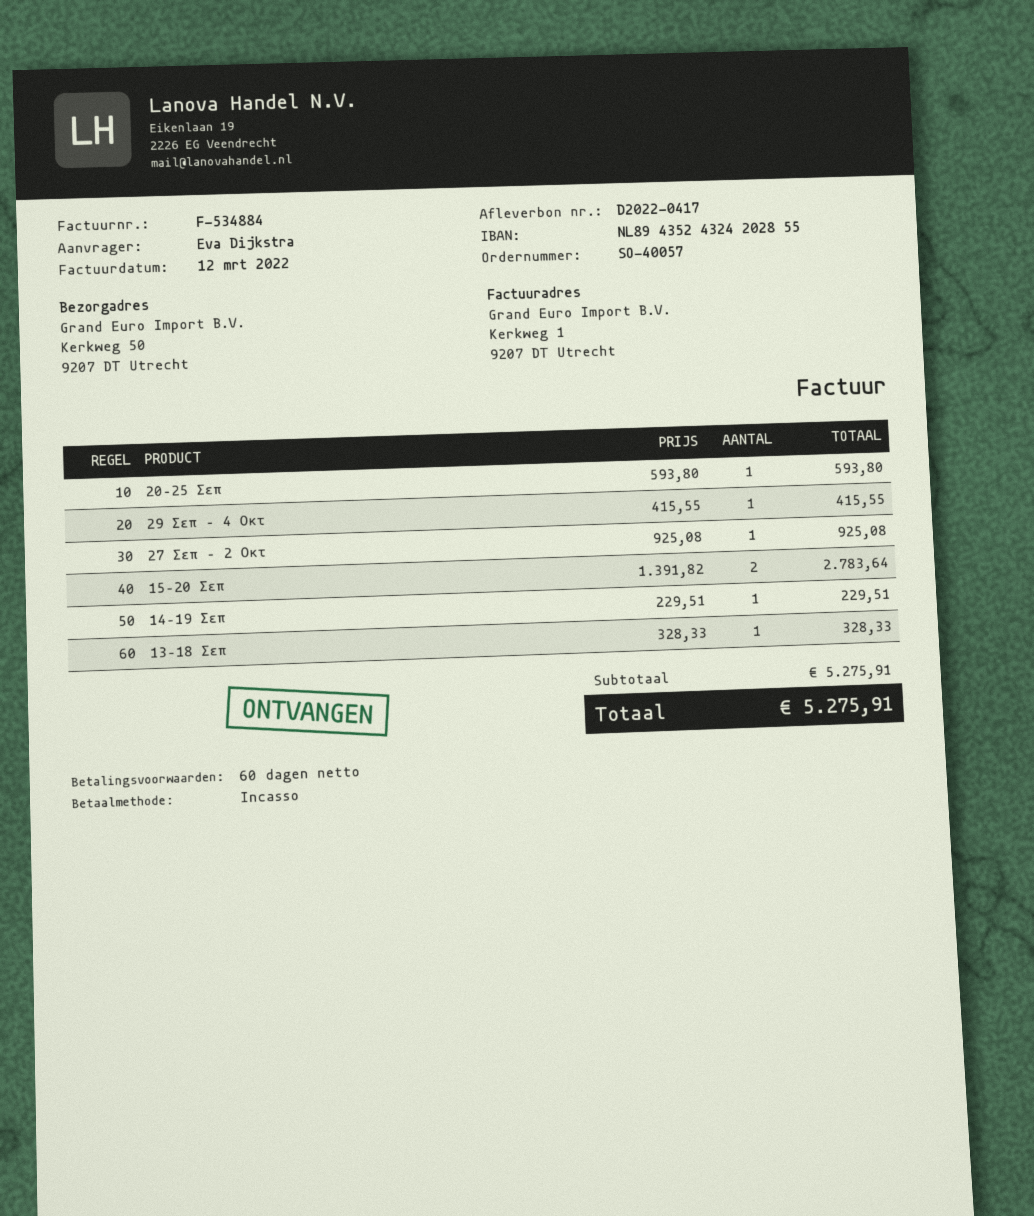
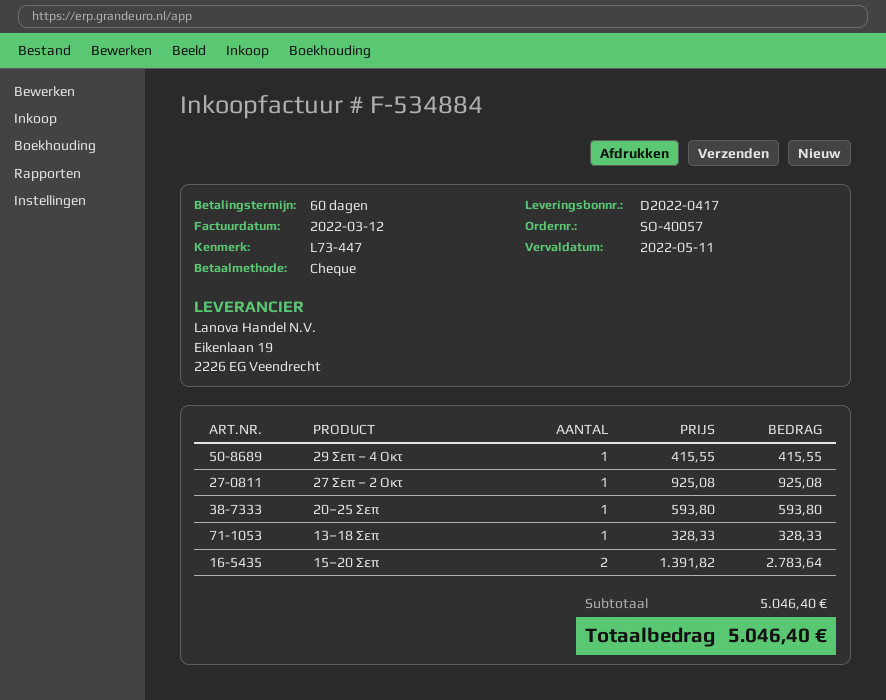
payment method: direct debit -> cheque
14–19 Σεπ: 1 x 229.51 = 229.51 -> none
subtotal: 5275.91 -> 5046.40
total: 5275.91 -> 5046.40

